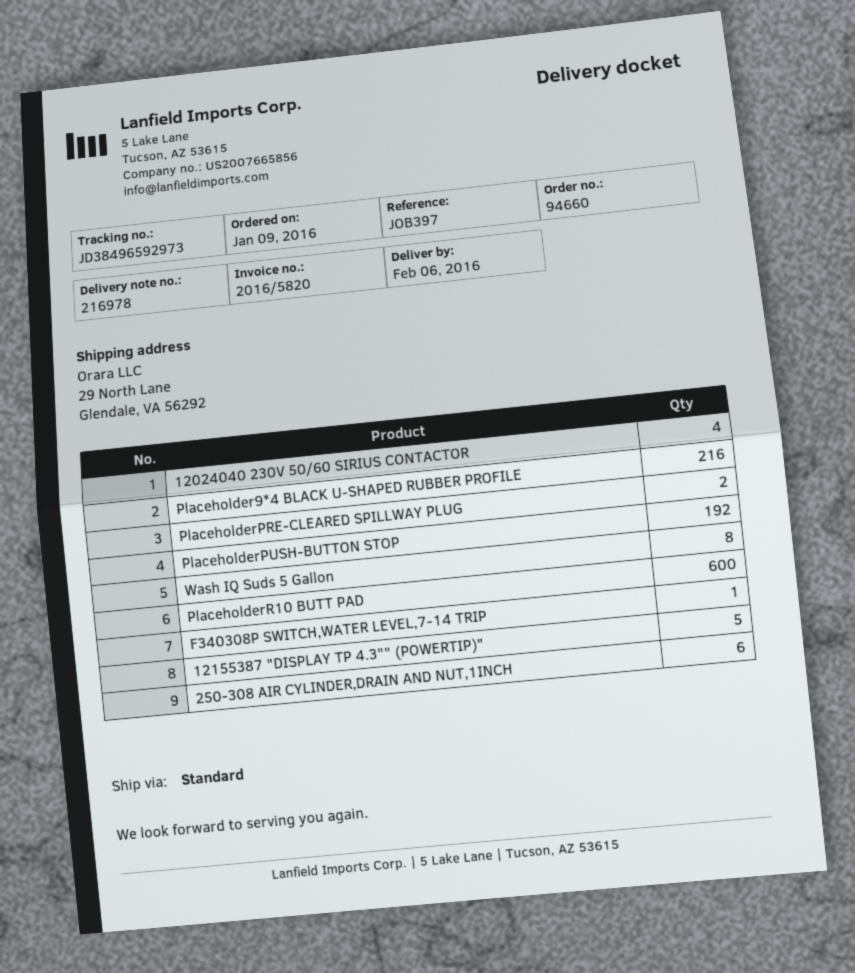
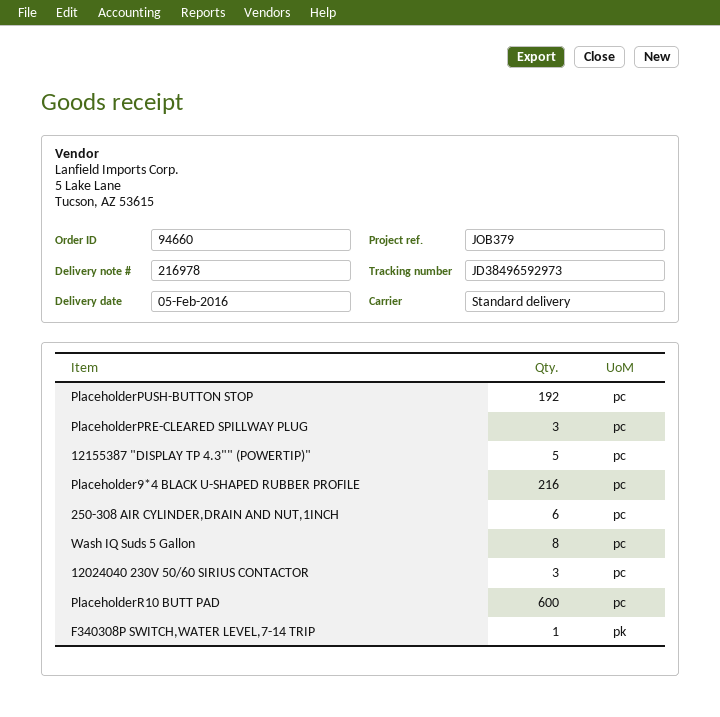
delivery date: 2016-02-06 -> 2016-02-05
reference: JOB397 -> JOB379
12024040 230V 50/60 SIRIUS CONTACTOR: 4 -> 3
PlaceholderPRE-CLEARED SPILLWAY PLUG: 2 -> 3

